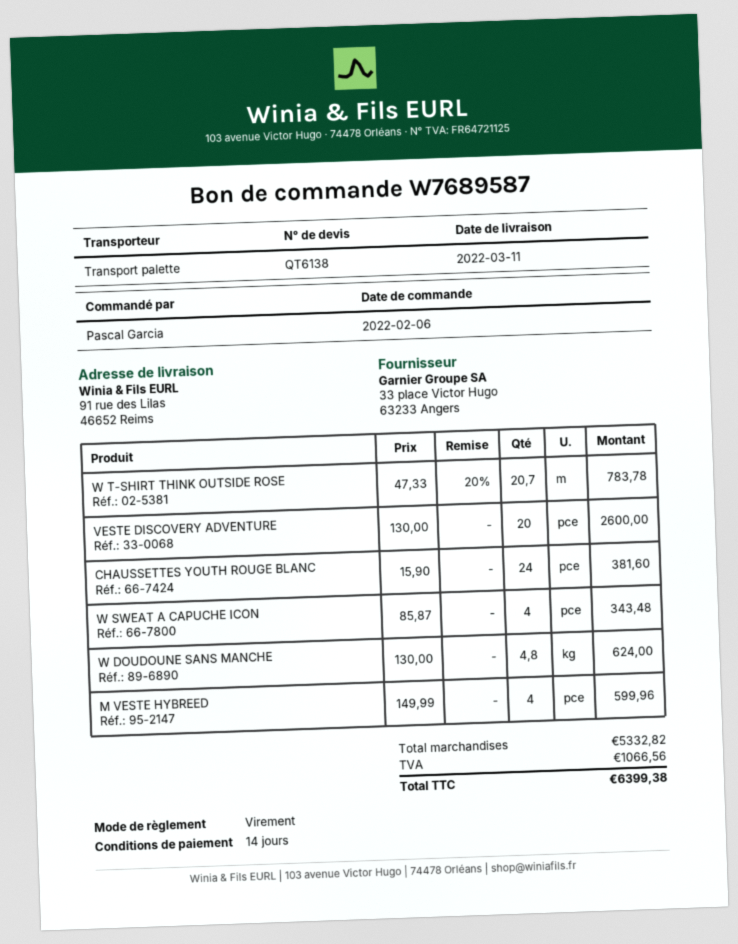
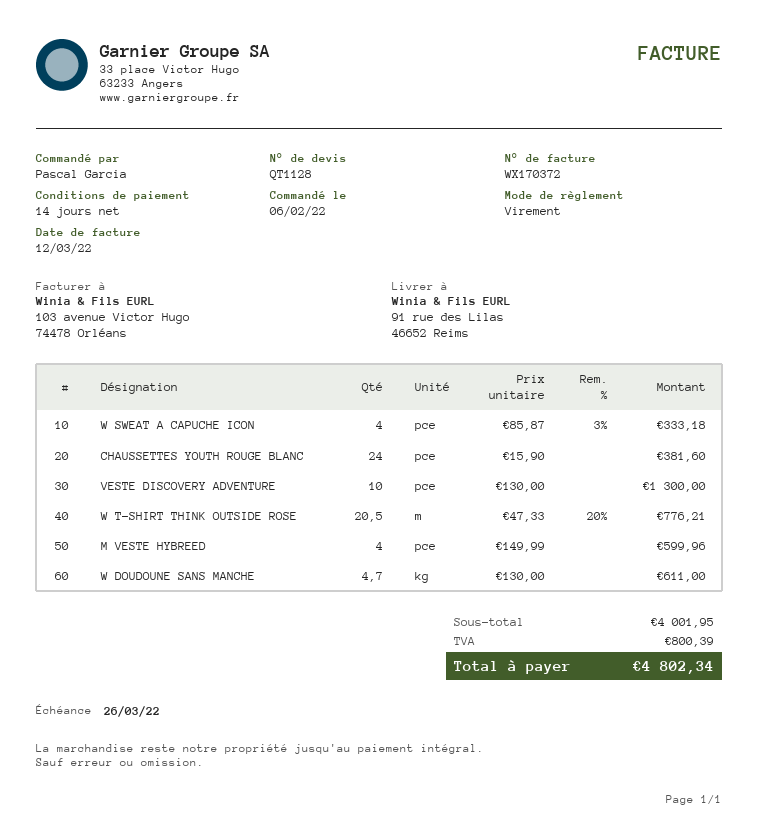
quote number: QT6138 -> QT1128
W T-SHIRT THINK OUTSIDE ROSE: 20.7 x 47.33 - 20% = 783.78 -> 20.5 x 47.33 - 20% = 776.21
VESTE DISCOVERY ADVENTURE: 20 x 130.00 = 2600.00 -> 10 x 130.00 = 1300.00
W SWEAT A CAPUCHE ICON: 4 x 85.87 = 343.48 -> 4 x 85.87 - 3% = 333.18
W DOUDOUNE SANS MANCHE: 4.8 x 130.00 = 624.00 -> 4.7 x 130.00 = 611.00
subtotal: 5332.82 -> 4001.95
tax: 1066.56 -> 800.39
total: 6399.38 -> 4802.34

